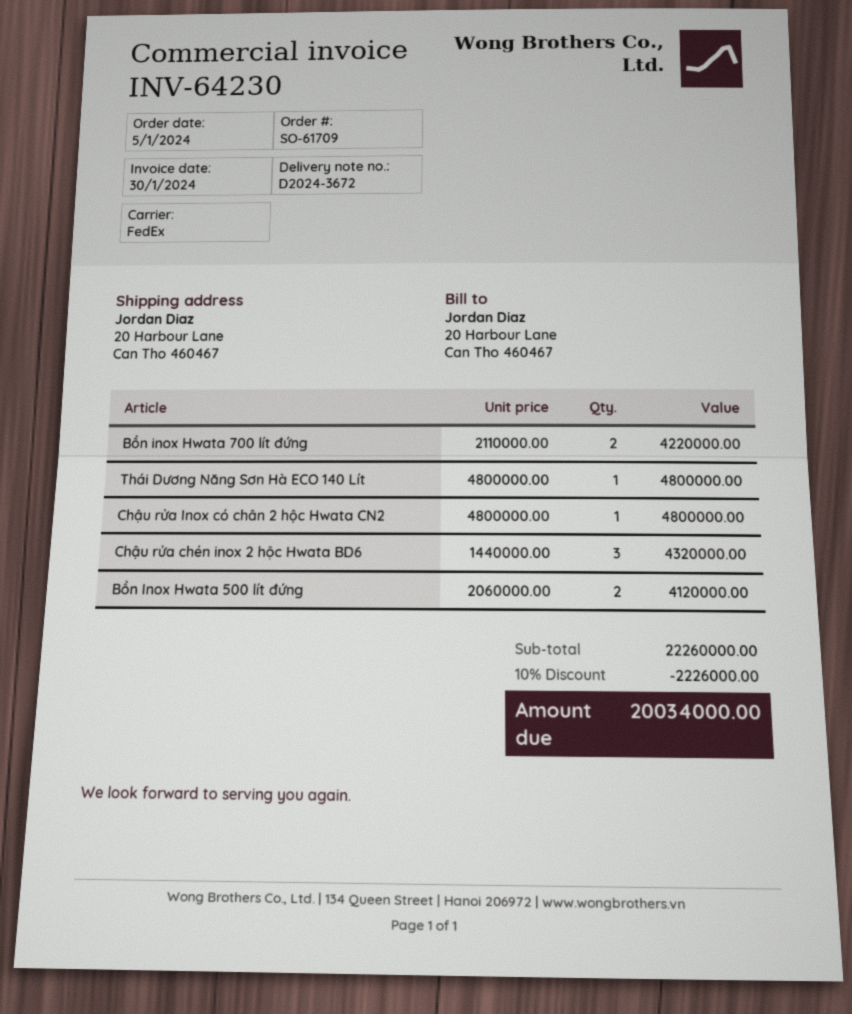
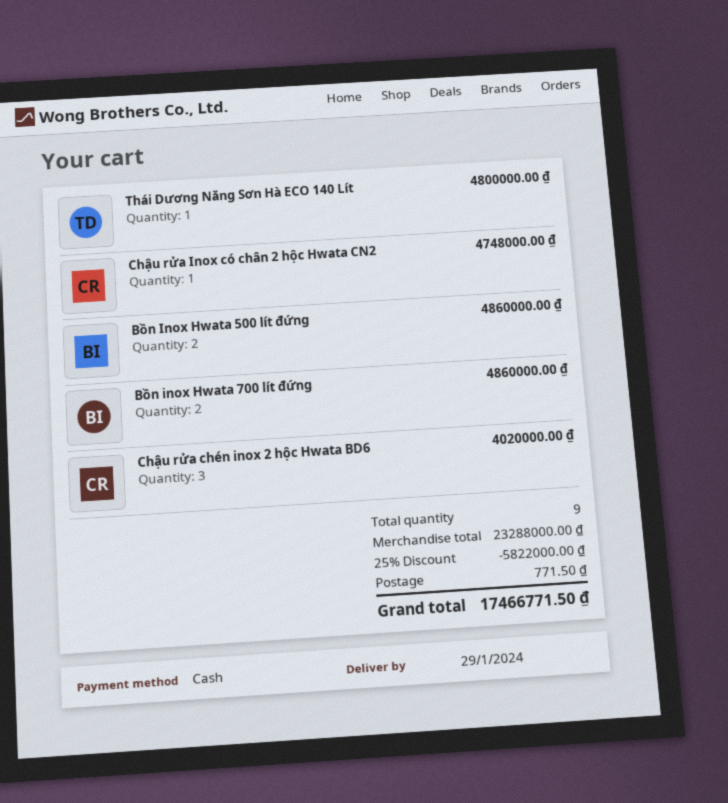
Bồn inox Hwata 700 lít đứng: 2 for 4220000.00 -> 2 for 4860000.00
Chậu rửa Inox có chân 2 hộc Hwata CN2: 1 for 4800000.00 -> 1 for 4748000.00
Chậu rửa chén inox 2 hộc Hwata BD6: 3 for 4320000.00 -> 3 for 4020000.00
Bồn Inox Hwata 500 lít đứng: 2 for 4120000.00 -> 2 for 4860000.00
subtotal: 22260000.00 -> 23288000.00
discount: 10% = 2226000.00 -> 25% = 5822000.00
shipping: none -> 771.50
total: 20034000.00 -> 17466771.50

